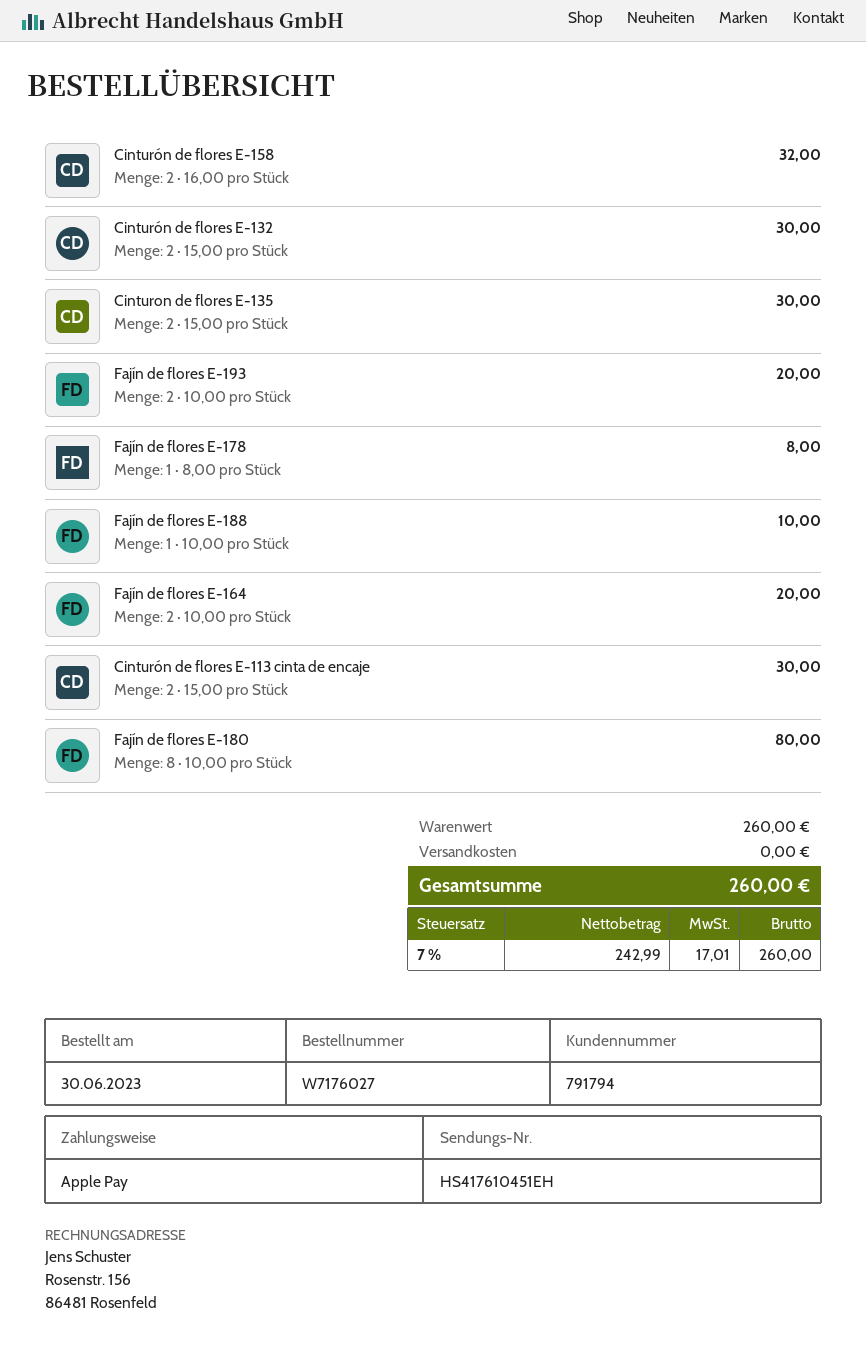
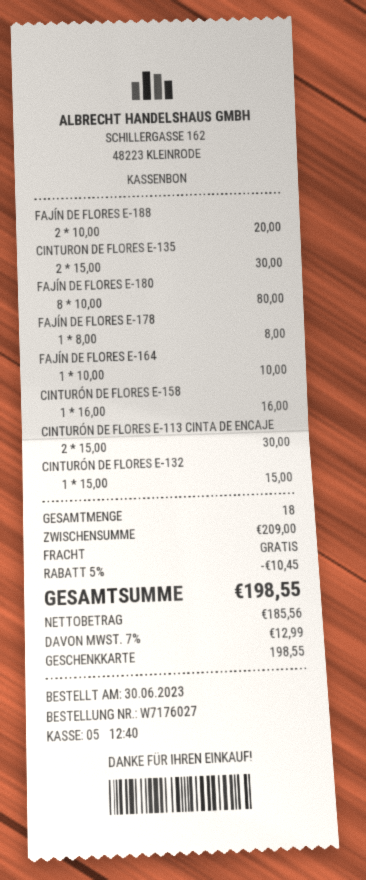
payment method: Apple Pay -> gift card
Cinturón de flores E-158: 2 x 16.00 = 32.00 -> 1 x 16.00 = 16.00
Cinturón de flores E-132: 2 x 15.00 = 30.00 -> 1 x 15.00 = 15.00
Fajín de flores E-193: 2 x 10.00 = 20.00 -> none
Fajín de flores E-188: 1 x 10.00 = 10.00 -> 2 x 10.00 = 20.00
Fajín de flores E-164: 2 x 10.00 = 20.00 -> 1 x 10.00 = 10.00
subtotal: 260.00 -> 209.00
discount: none -> 5% = 10.45
net: 242.99 -> 185.56
tax: 7% = 17.01 -> 7% = 12.99
total: 260.00 -> 198.55

